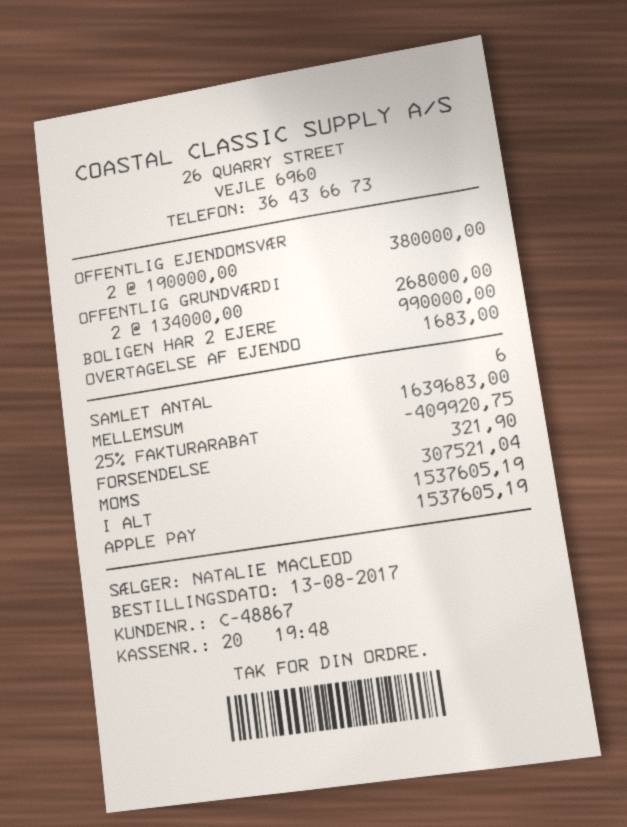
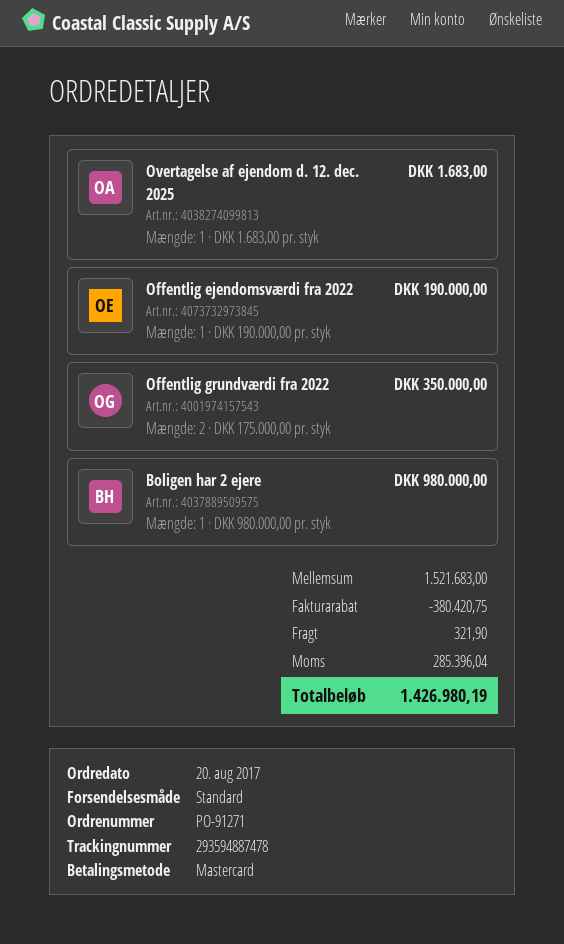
order date: 2017-08-13 -> 2017-08-20
payment method: Apple Pay -> Mastercard
OFFENTLIG EJENDOMSVÆR: 2 x 190000.00 = 380000.00 -> 1 x 190000.00 = 190000.00
OFFENTLIG GRUNDVÆRDI: 2 x 134000.00 = 268000.00 -> 2 x 175000.00 = 350000.00
BOLIGEN HAR 2 EJERE: 1 x 990000.00 = 990000.00 -> 1 x 980000.00 = 980000.00
subtotal: 1639683.00 -> 1521683.00
discount: 409920.75 -> 380420.75
tax: 307521.04 -> 285396.04
total: 1537605.19 -> 1426980.19

